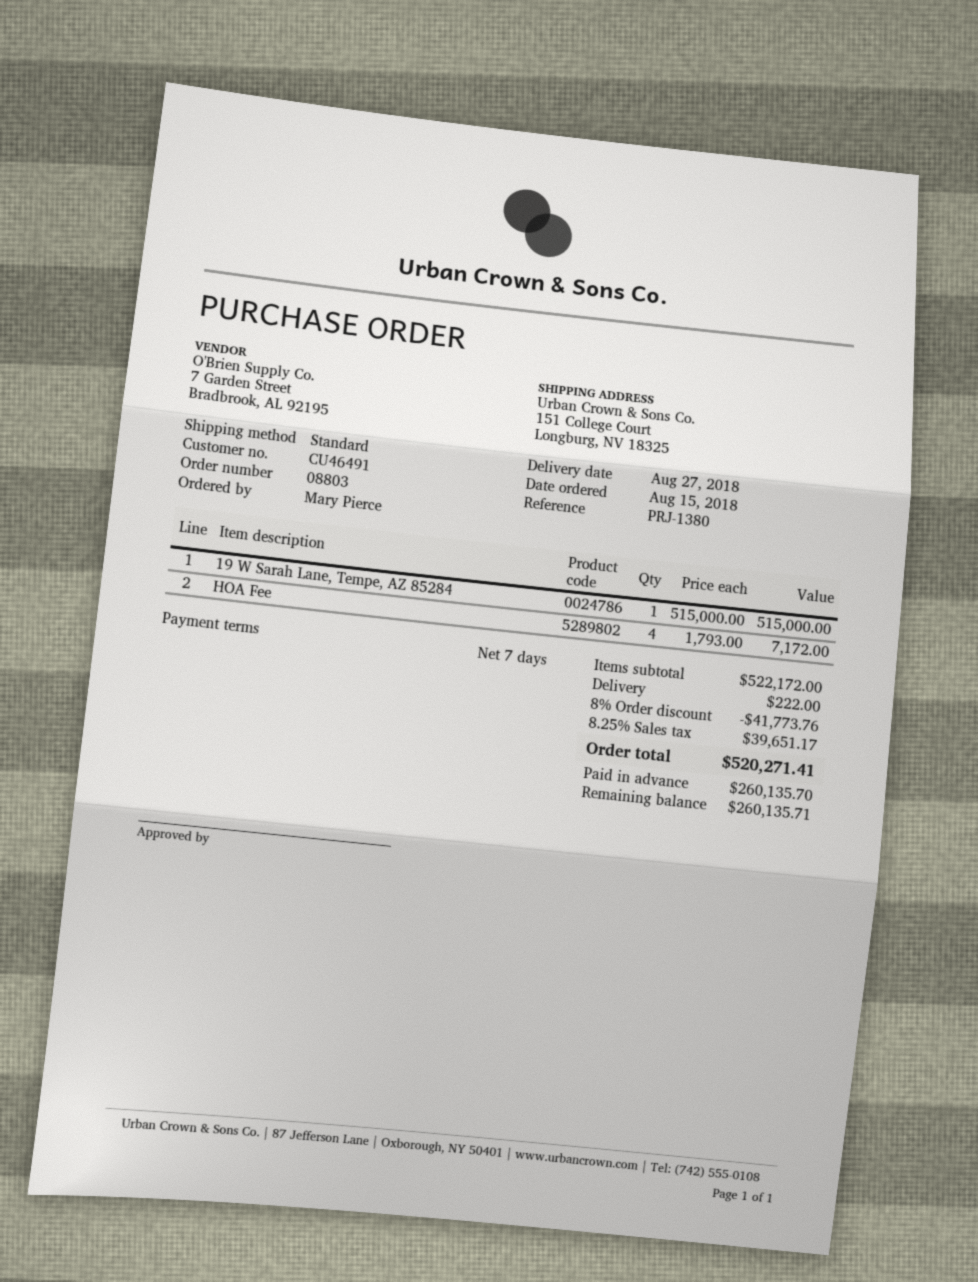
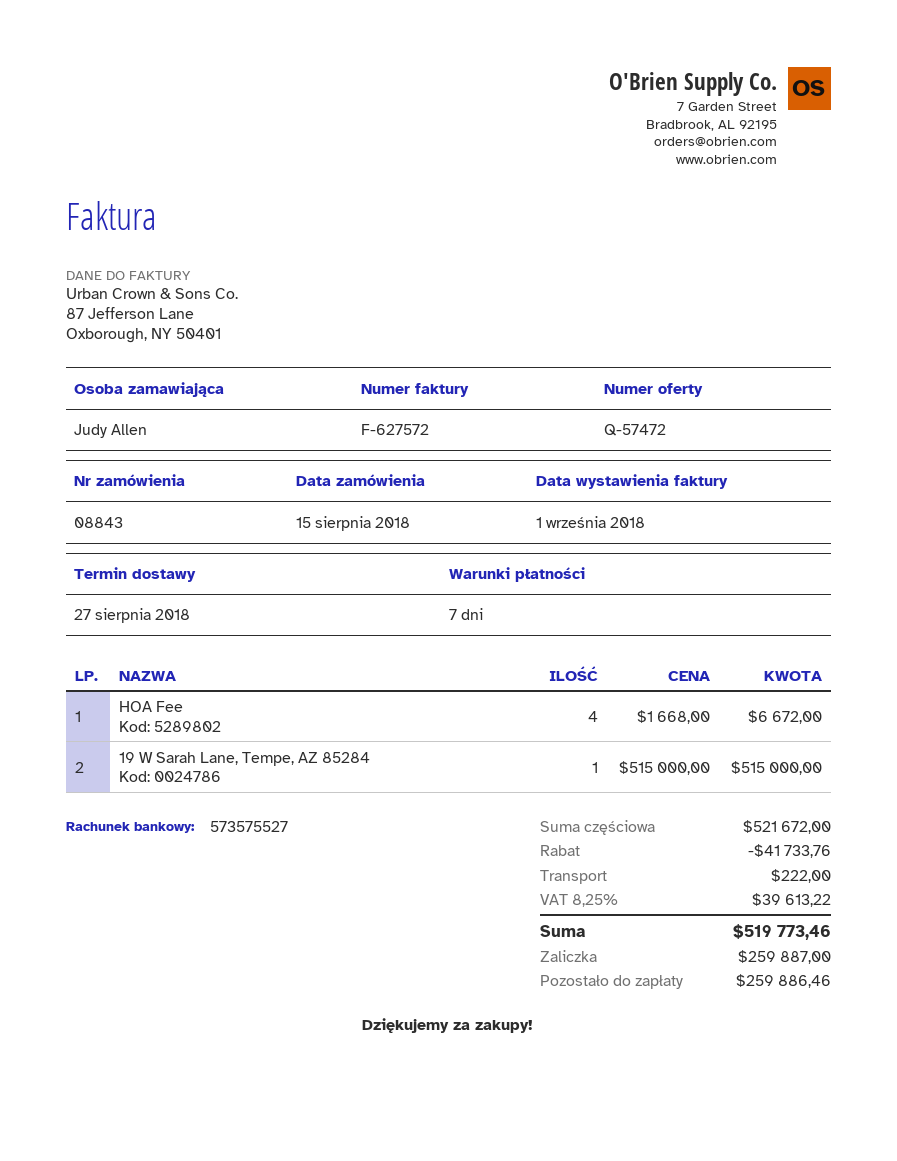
order number: 08803 -> 08843
ordered by: Mary Pierce -> Judy Allen
HOA Fee: 4 x 1793.00 = 7172.00 -> 4 x 1668.00 = 6672.00
subtotal: 522172.00 -> 521672.00
discount: 41773.76 -> 41733.76
tax: 8.25% = 39651.17 -> 8.25% = 39613.22
total: 520271.41 -> 519773.46
deposit: 260135.70 -> 259887.00
balance: 260135.71 -> 259886.46

